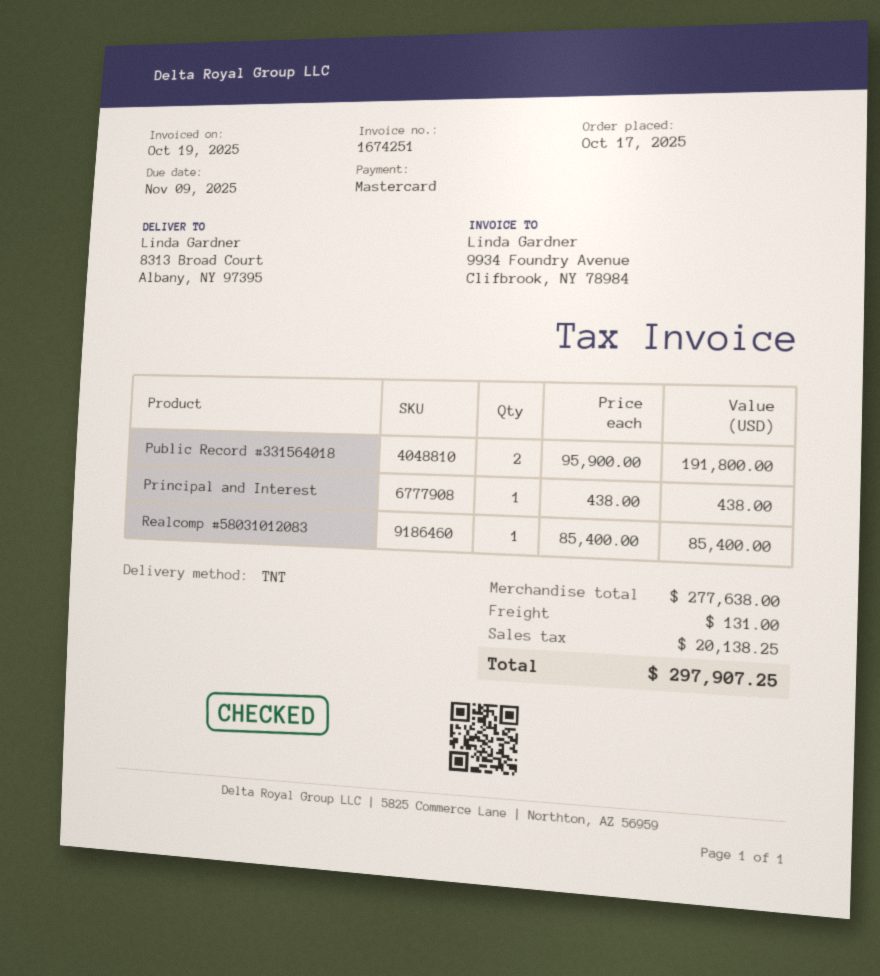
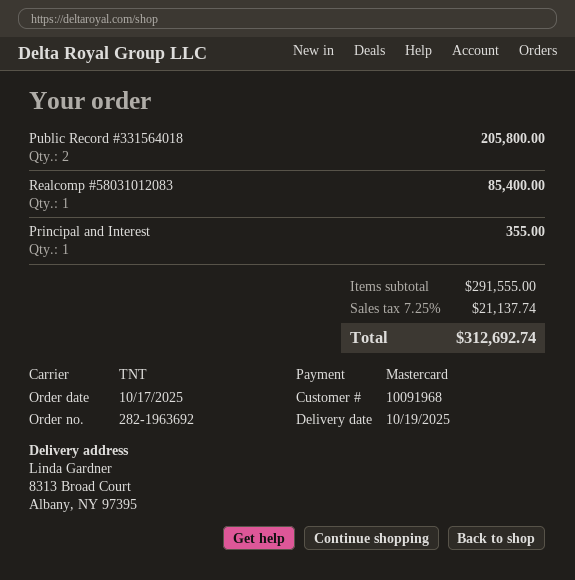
Public Record #331564018: 2 for 191800.00 -> 2 for 205800.00
Principal and Interest: 1 for 438.00 -> 1 for 355.00
subtotal: 277638.00 -> 291555.00
shipping: 131.00 -> none
tax: 20138.25 -> 21137.74
total: 297907.25 -> 312692.74

